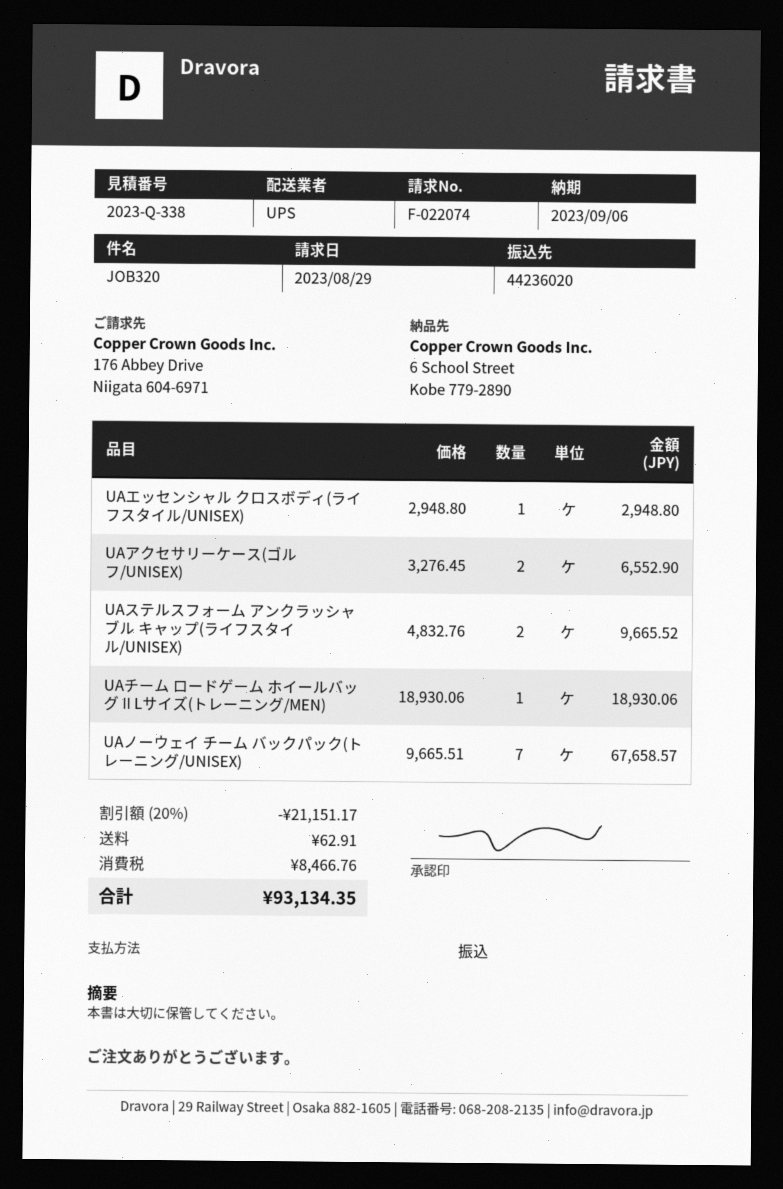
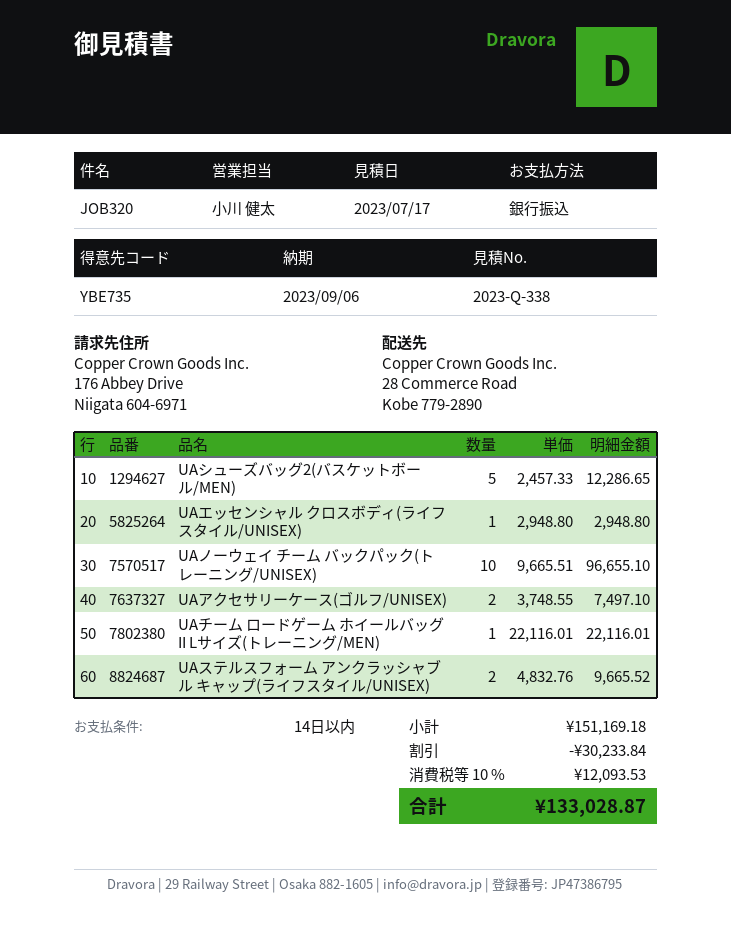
ship to: 6 School Street, Kobe 779-2890 -> 28 Commerce Road, Kobe 779-2890
UAアクセサリーケース(ゴルフ/UNISEX): 2 x 3276.45 = 6552.90 -> 2 x 3748.55 = 7497.10
UAチーム ロードゲーム ホイールバッグ II Lサイズ(トレーニング/MEN): 1 x 18930.06 = 18930.06 -> 1 x 22116.01 = 22116.01
UAノーウェイ チーム バックパック(トレーニング/UNISEX): 7 x 9665.51 = 67658.57 -> 10 x 9665.51 = 96655.10
UAシューズバッグ2(バスケットボール/MEN): none -> 5 x 2457.33 = 12286.65
discount: 21151.17 -> 30233.84
shipping: 62.91 -> none
tax: 8466.76 -> 12093.53
total: 93134.35 -> 133028.87

